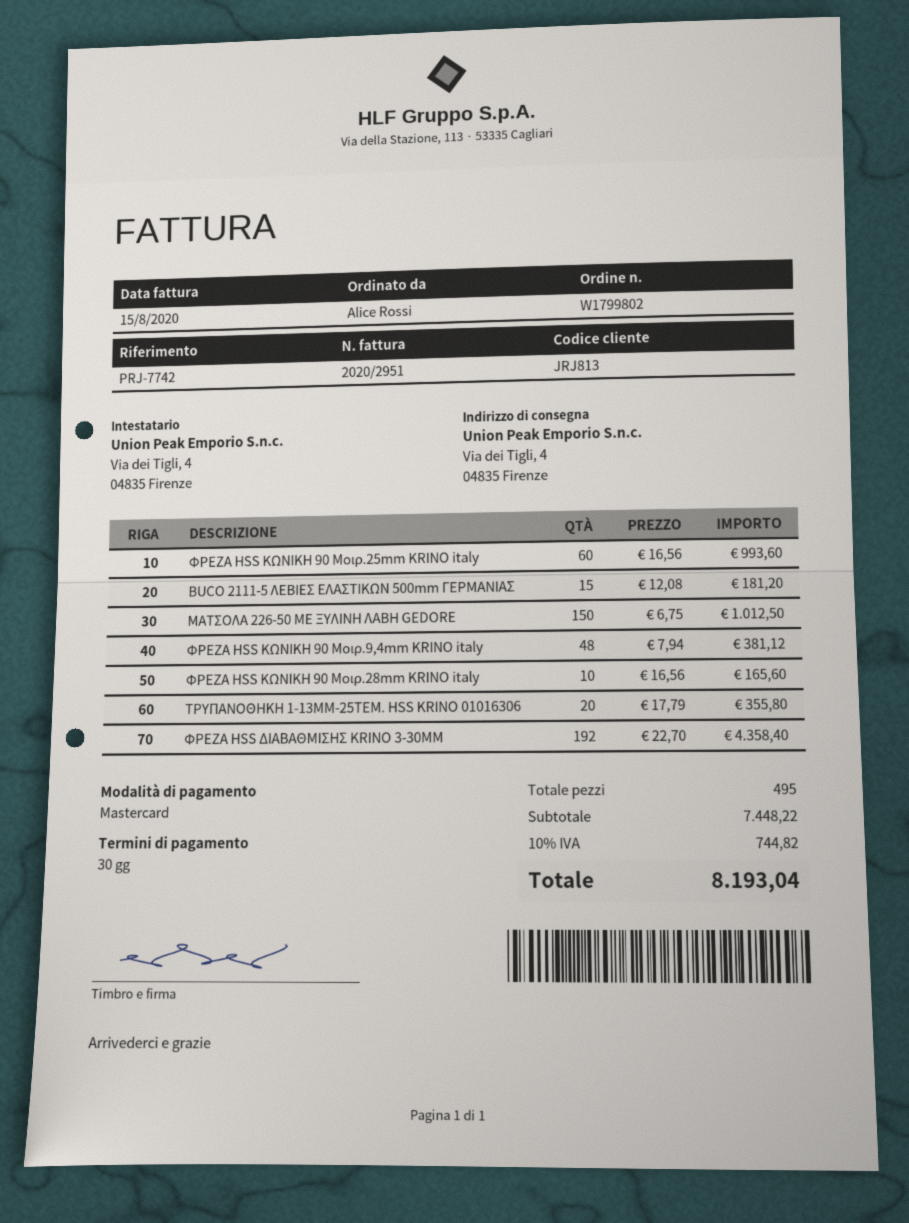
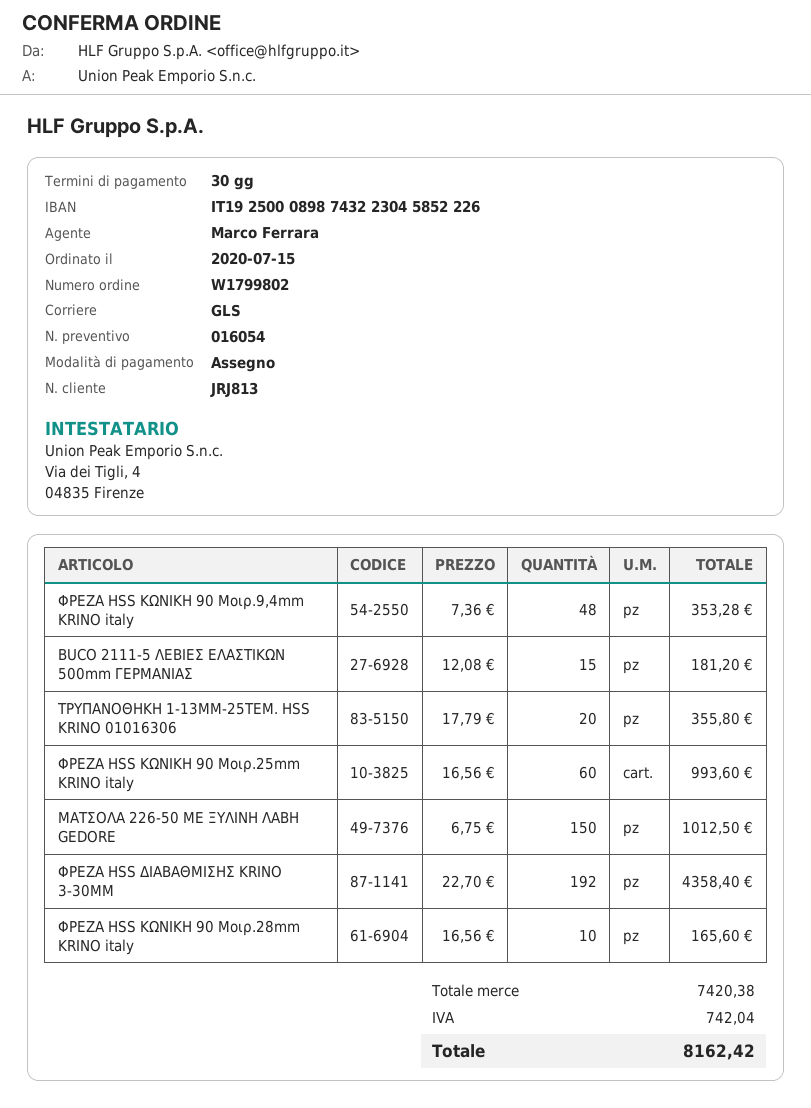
payment method: Mastercard -> cheque
ΦΡΕΖΑ HSS ΚΩΝΙΚΗ 90 Μοιρ.9,4mm KRINO italy: 48 x 7.94 = 381.12 -> 48 x 7.36 = 353.28
subtotal: 7448.22 -> 7420.38
tax: 744.82 -> 742.04
total: 8193.04 -> 8162.42

